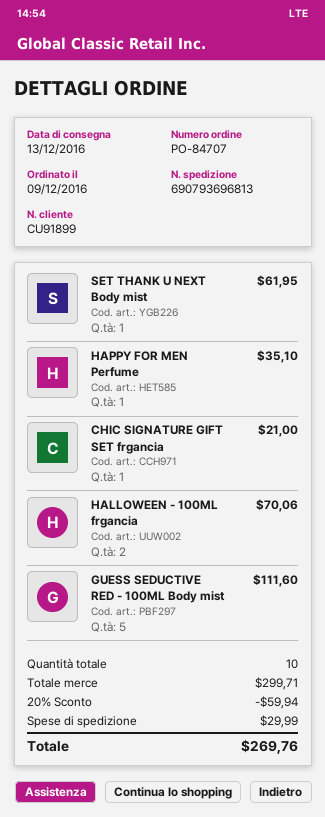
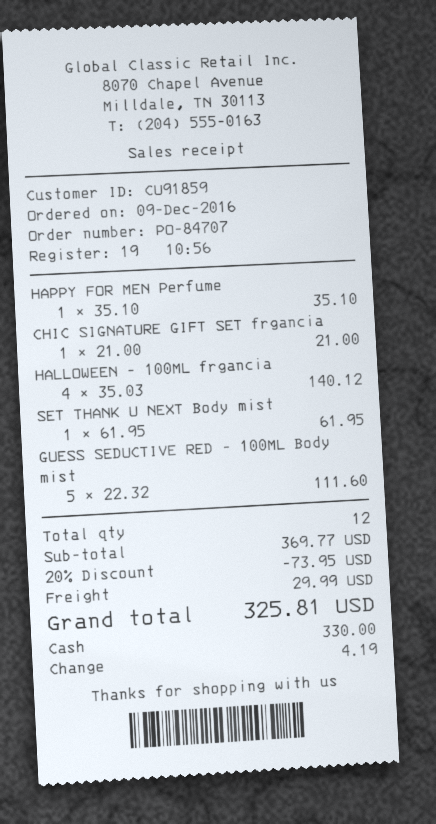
customer number: CU91899 -> CU91859
HALLOWEEN - 100ML frgancia: 2 for 70.06 -> 4 for 140.12
total quantity: 10 -> 12
subtotal: 299.71 -> 369.77
discount: 20% = 59.94 -> 20% = 73.95
total: 269.76 -> 325.81

